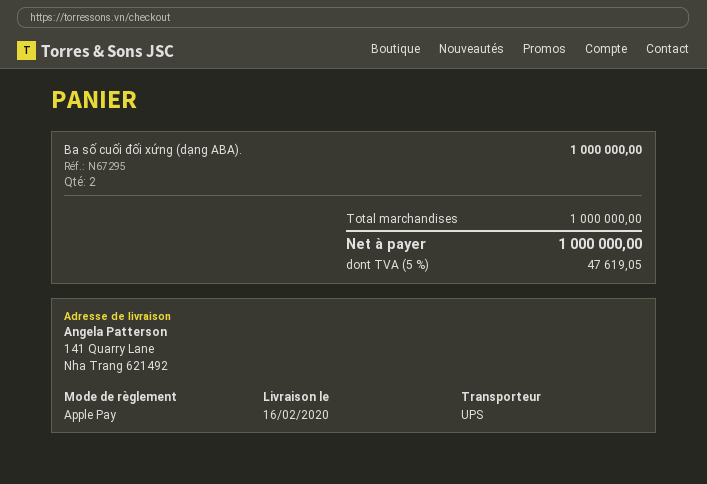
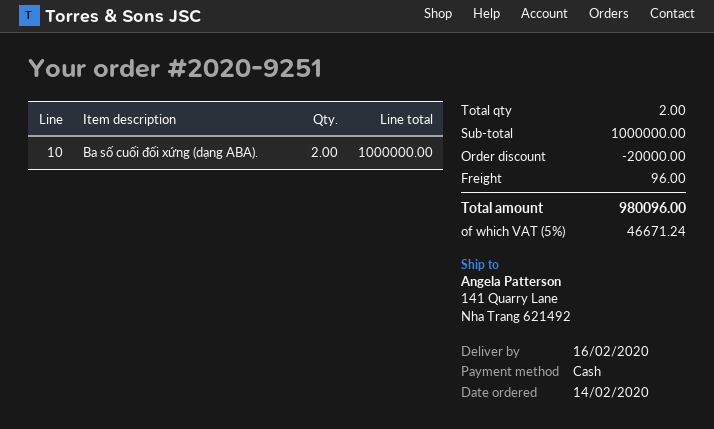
payment method: Apple Pay -> cash
discount: none -> 20000.00
shipping: none -> 96.00
tax: 5% = 47619.05 -> 5% = 46671.24
total: 1000000.00 -> 980096.00

